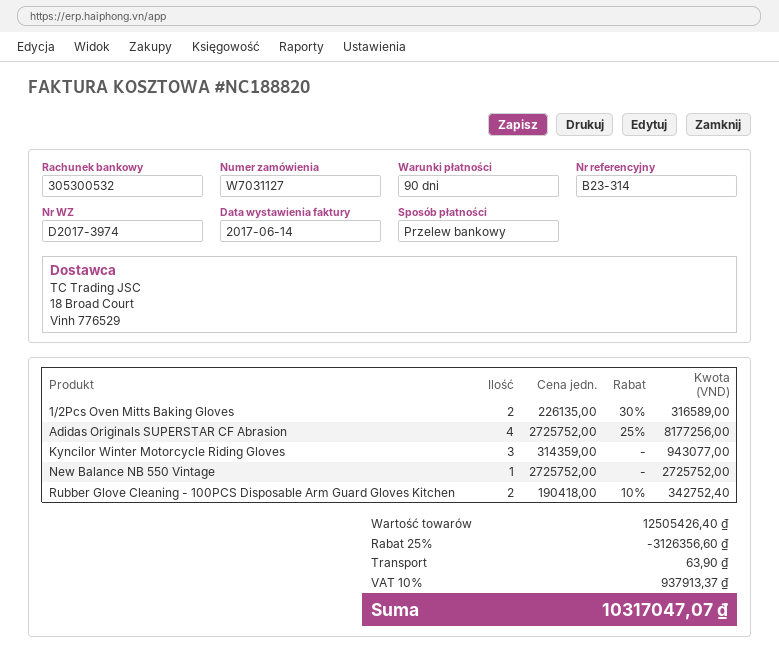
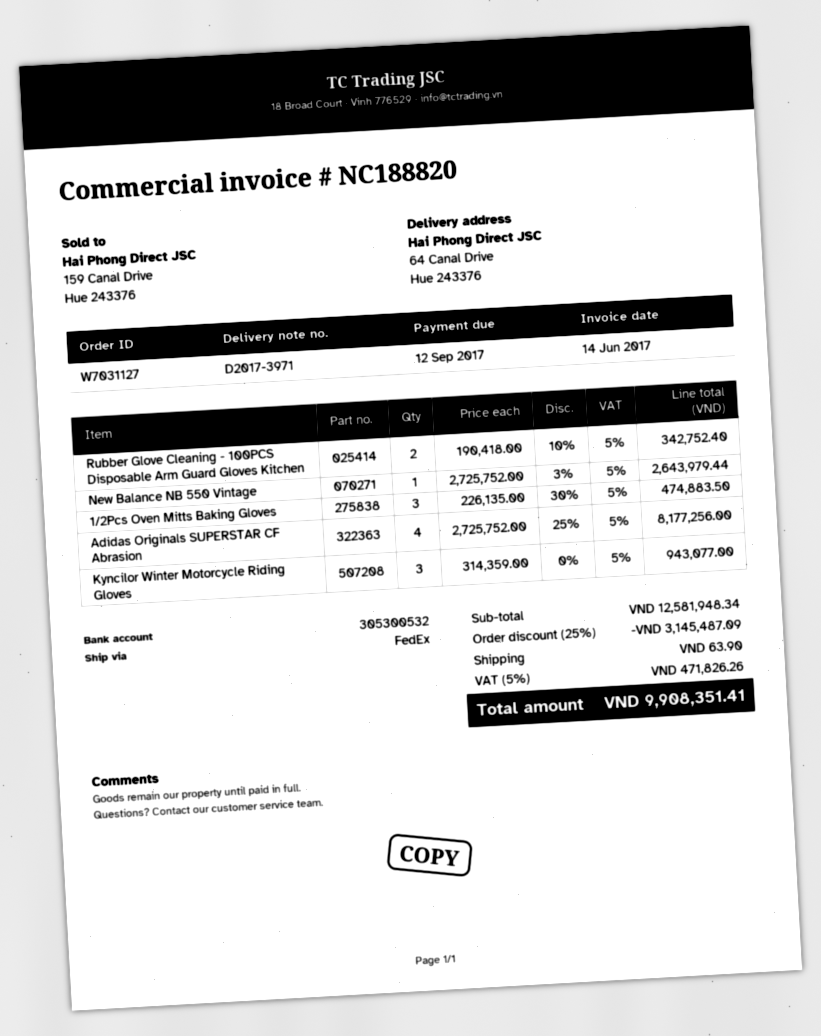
delivery note number: D2017-3974 -> D2017-3971
1/2Pcs Oven Mitts Baking Gloves: 2 x 226135.00 - 30% = 316589.00 -> 3 x 226135.00 - 30% = 474883.50
New Balance NB 550 Vintage: 1 x 2725752.00 = 2725752.00 -> 1 x 2725752.00 - 3% = 2643979.44
subtotal: 12505426.40 -> 12581948.34
discount: 25% = 3126356.60 -> 25% = 3145487.09
tax: 10% = 937913.37 -> 5% = 471826.26
total: 10317047.07 -> 9908351.41

